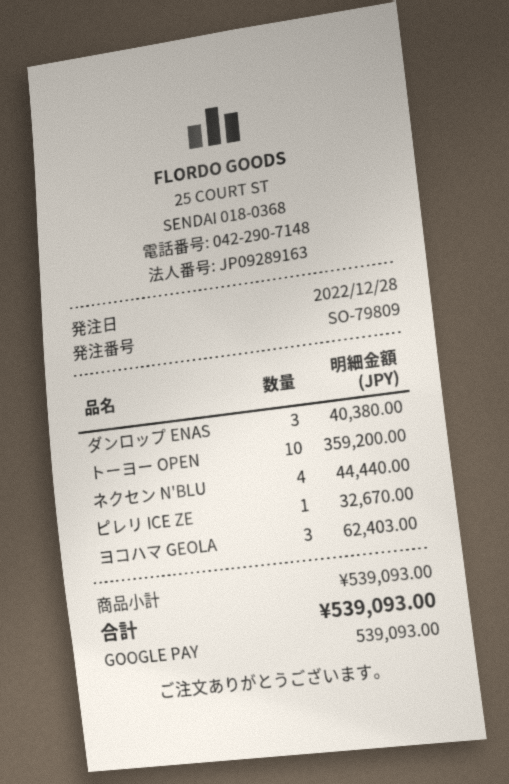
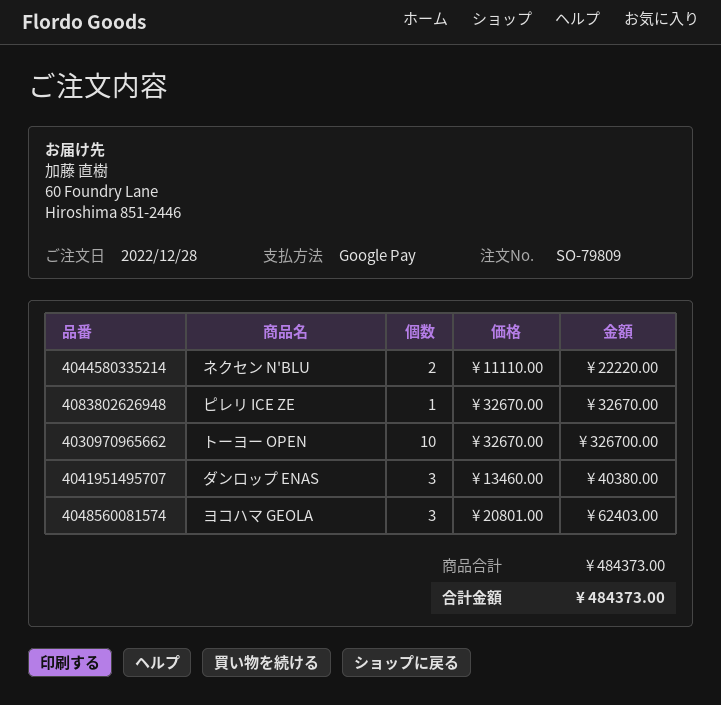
トーヨー OPEN: 10 for 359200.00 -> 10 for 326700.00
ネクセン N'BLU: 4 for 44440.00 -> 2 for 22220.00
subtotal: 539093.00 -> 484373.00
total: 539093.00 -> 484373.00

